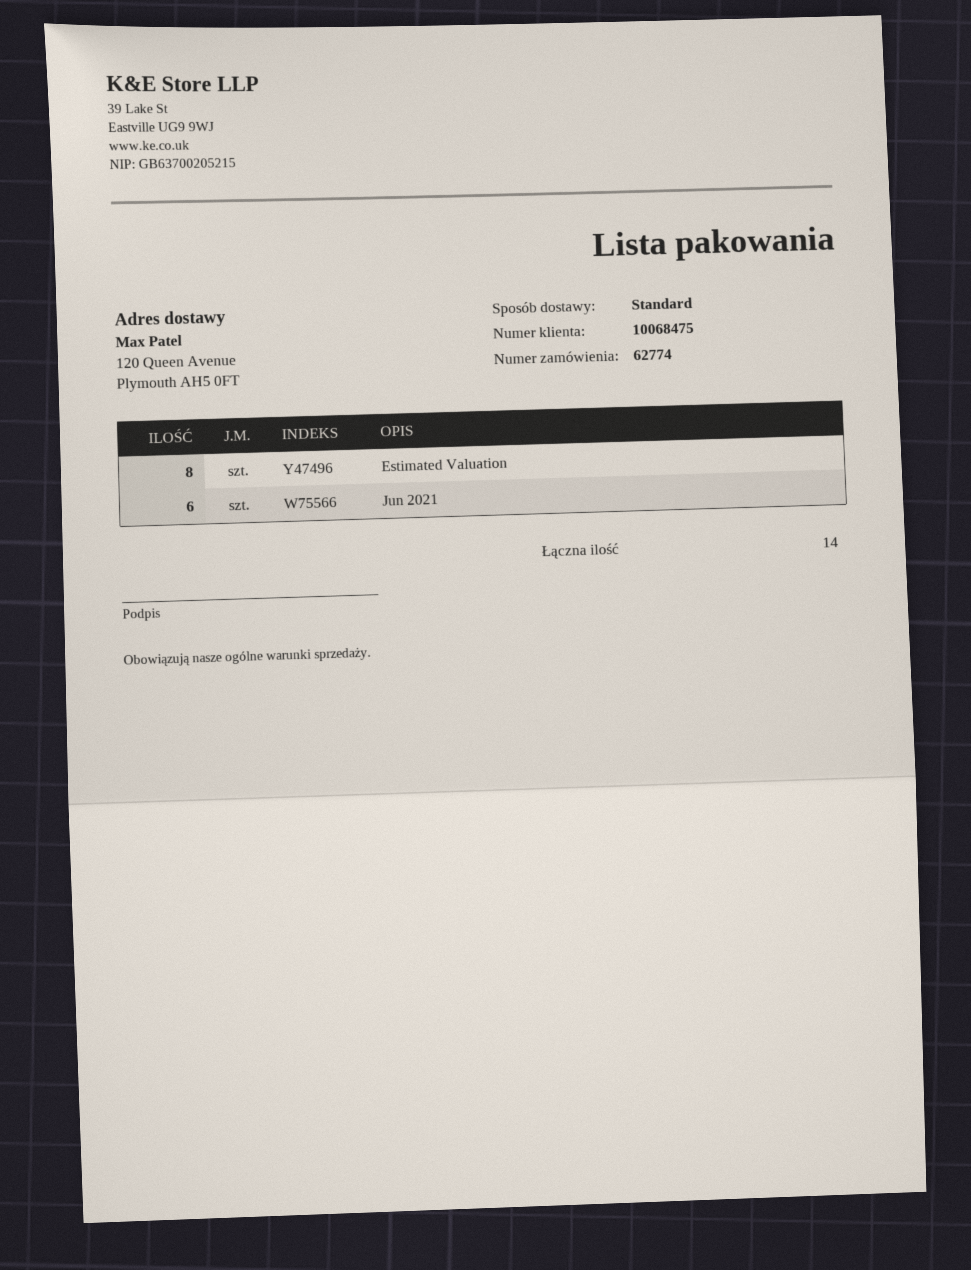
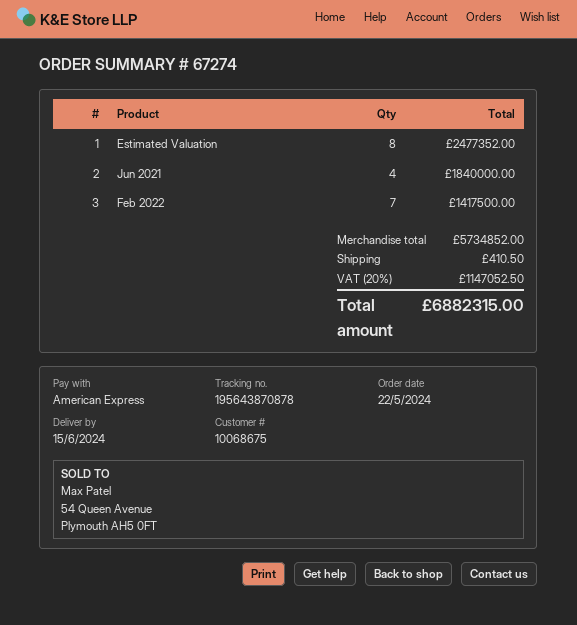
order number: 62774 -> 67274
customer number: 10068475 -> 10068675
Jun 2021: 6 -> 4
Feb 2022: none -> 7

